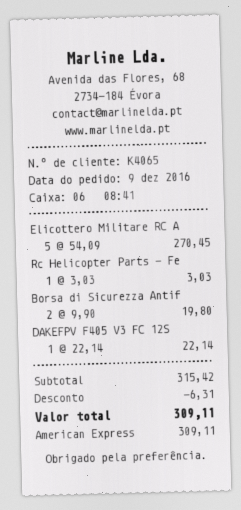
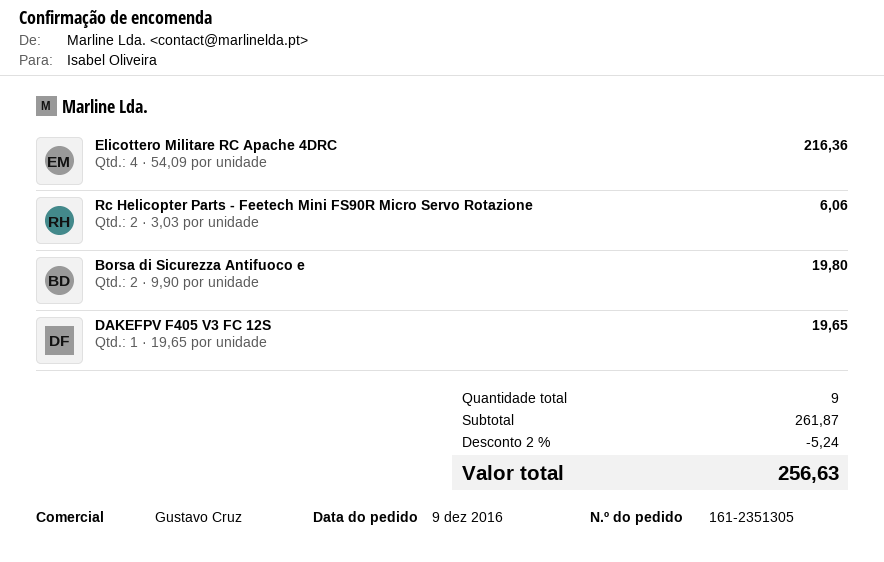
Elicottero Militare RC A: 5 x 54.09 = 270.45 -> 4 x 54.09 = 216.36
Rc Helicopter Parts - Fe: 1 x 3.03 = 3.03 -> 2 x 3.03 = 6.06
DAKEFPV F405 V3 FC 12S: 1 x 22.14 = 22.14 -> 1 x 19.65 = 19.65
subtotal: 315.42 -> 261.87
discount: 6.31 -> 5.24
total: 309.11 -> 256.63

